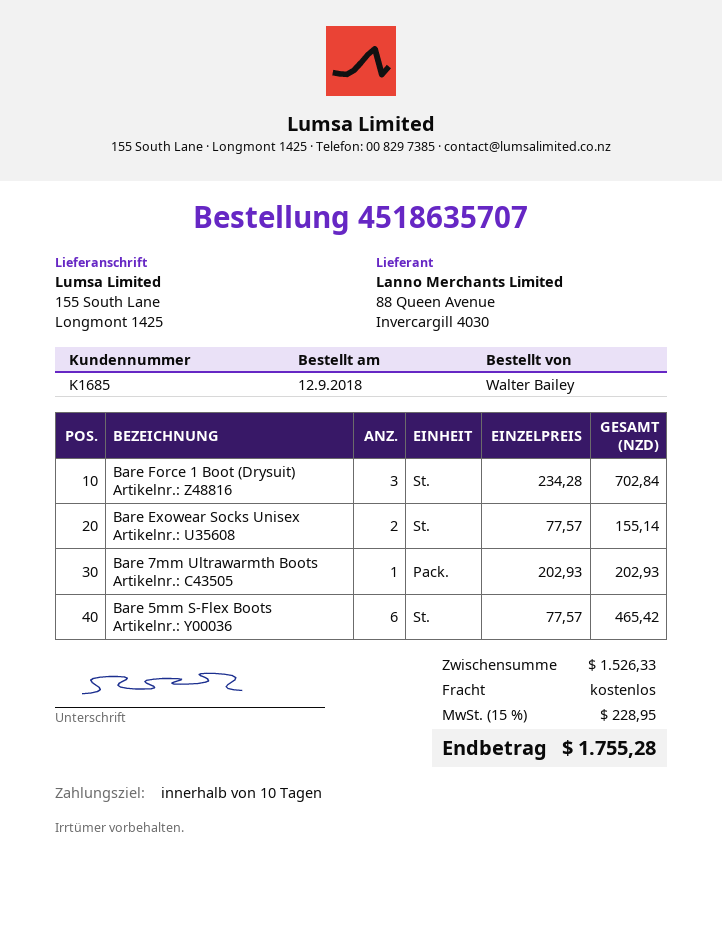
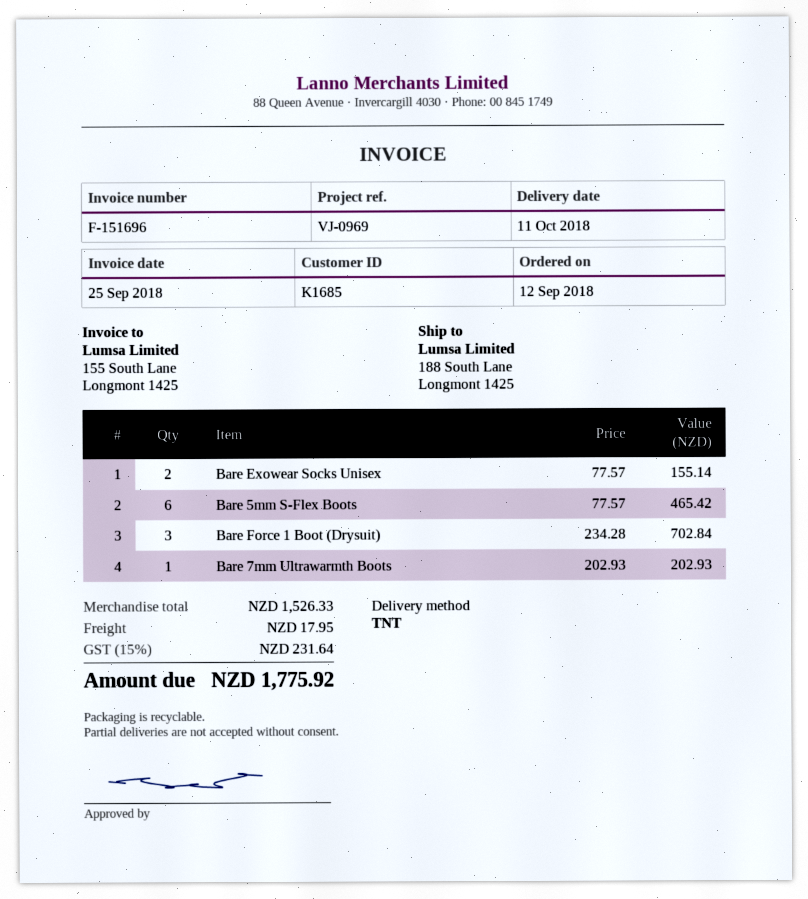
ship to: 155 South Lane, Longmont 1425 -> 188 South Lane, Longmont 1425
shipping: 0.00 -> 17.95
tax: 15% = 228.95 -> 15% = 231.64
total: 1755.28 -> 1775.92

